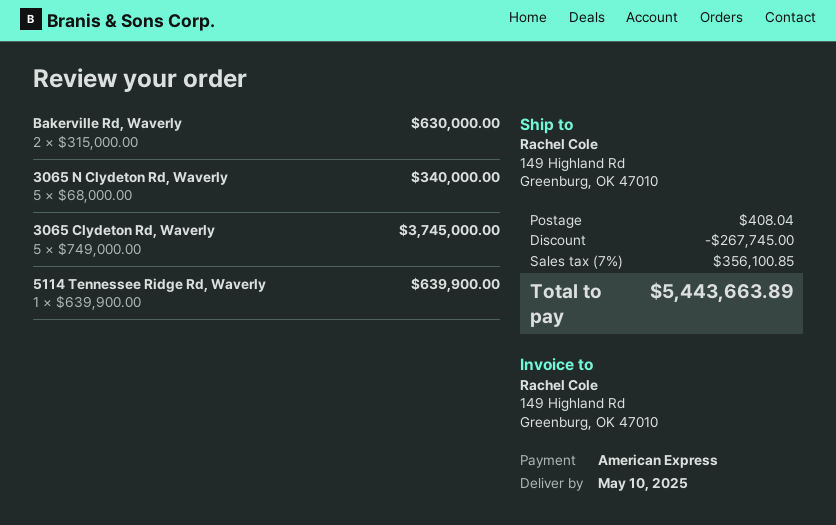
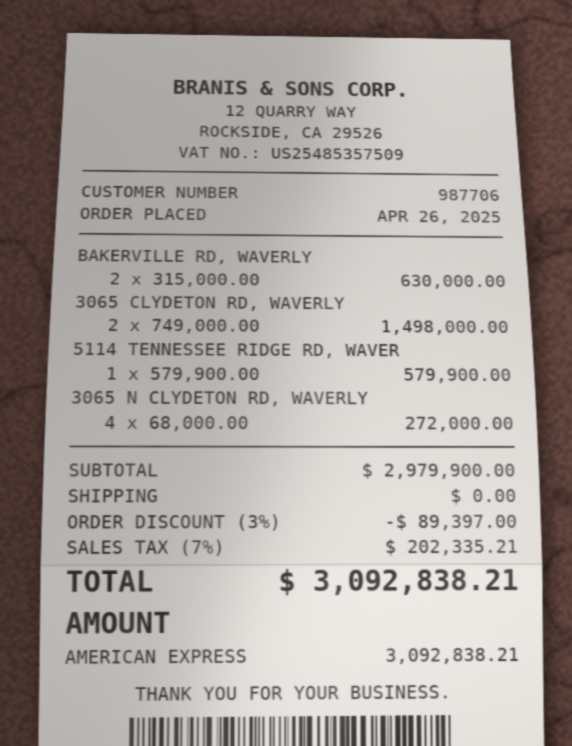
3065 N Clydeton Rd, Waverly: 5 x 68000.00 = 340000.00 -> 4 x 68000.00 = 272000.00
3065 Clydeton Rd, Waverly: 5 x 749000.00 = 3745000.00 -> 2 x 749000.00 = 1498000.00
5114 Tennessee Ridge Rd, Waverly: 1 x 639900.00 = 639900.00 -> 1 x 579900.00 = 579900.00
discount: 267745.00 -> 89397.00
shipping: 408.04 -> 0.00
tax: 7% = 356100.85 -> 7% = 202335.21
total: 5443663.89 -> 3092838.21

